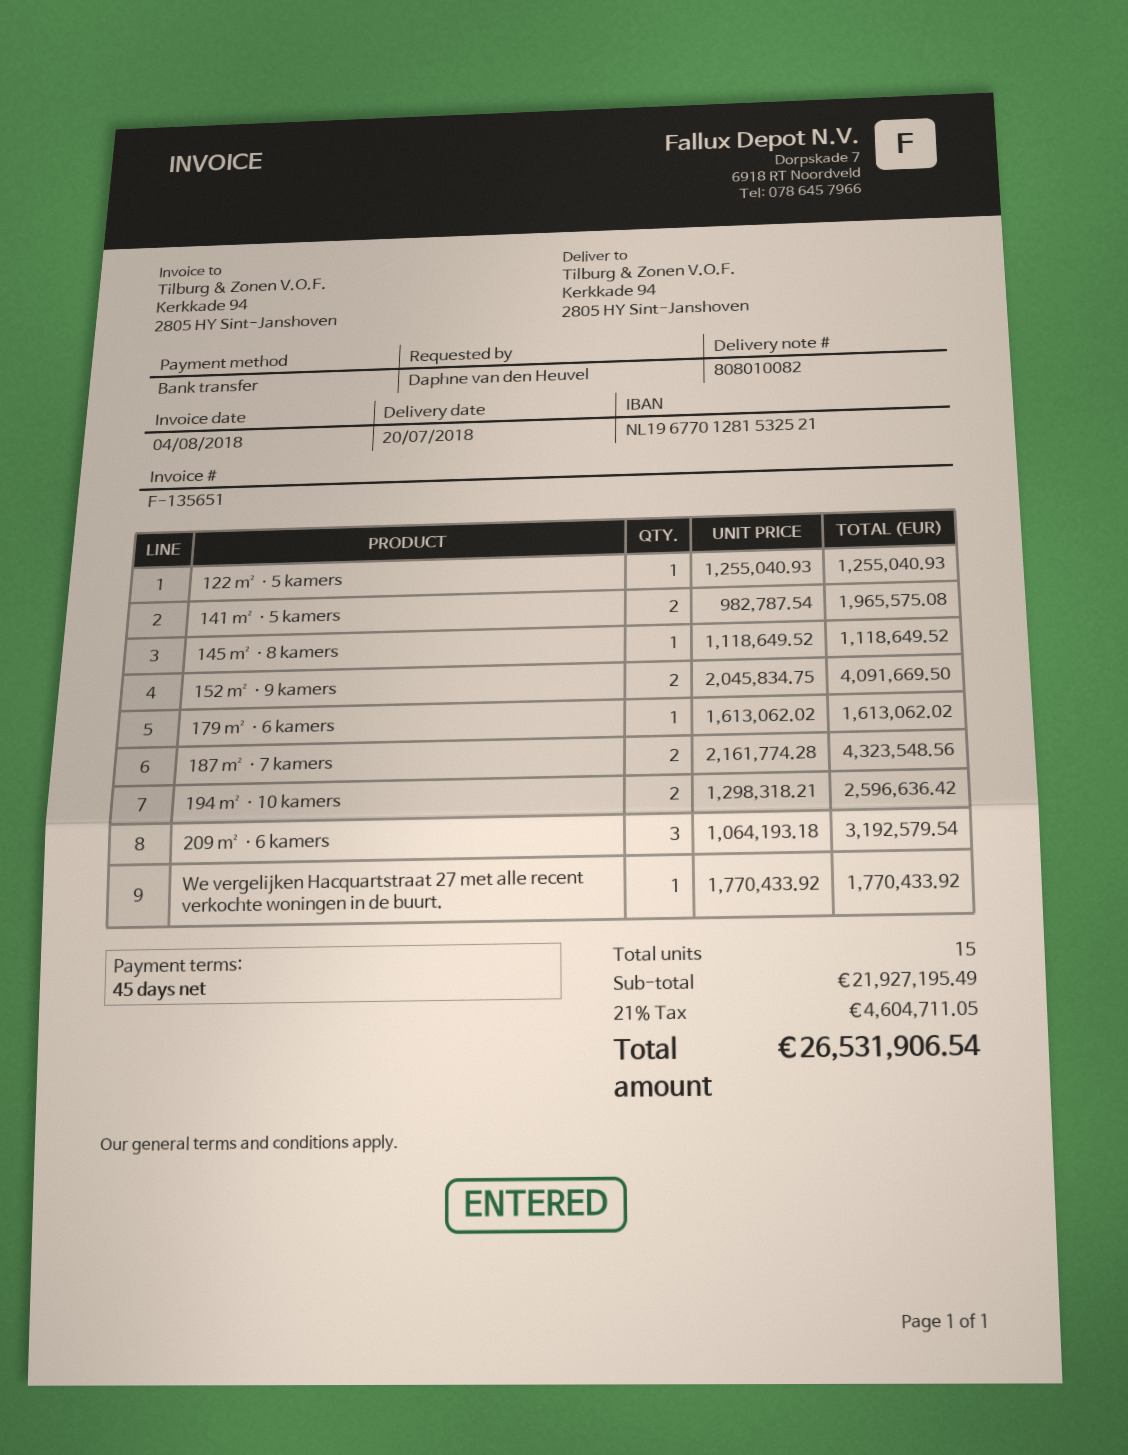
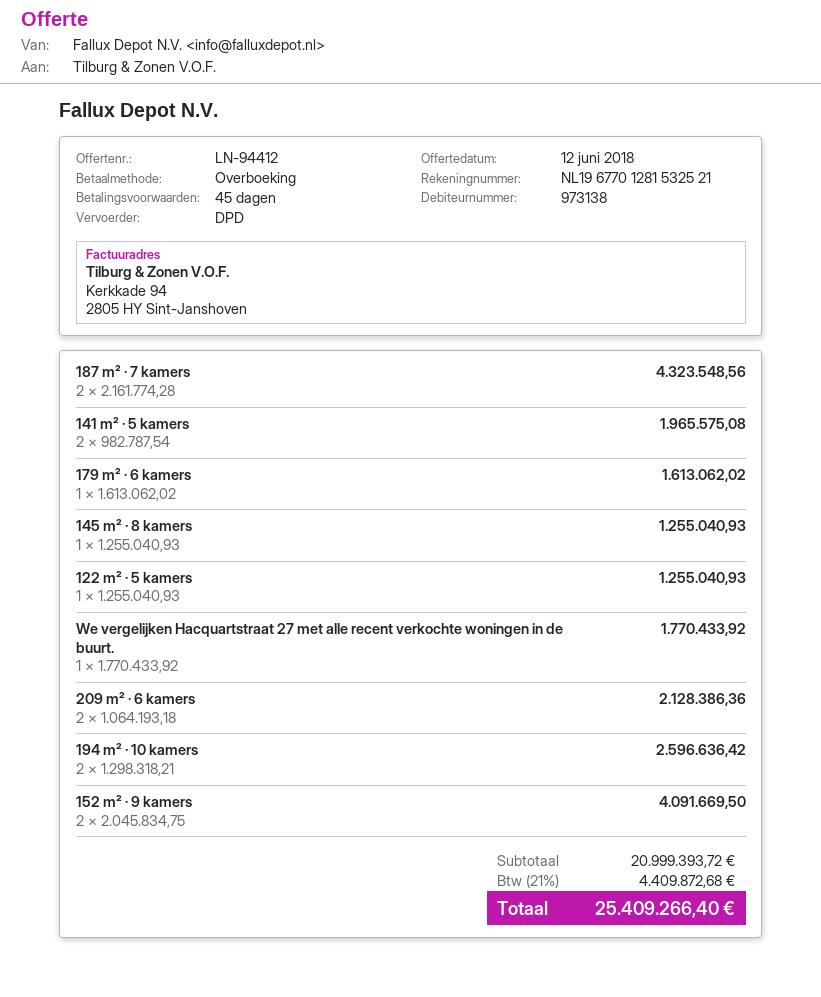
145 m² · 8 kamers: 1 x 1118649.52 = 1118649.52 -> 1 x 1255040.93 = 1255040.93
209 m² · 6 kamers: 3 x 1064193.18 = 3192579.54 -> 2 x 1064193.18 = 2128386.36
subtotal: 21927195.49 -> 20999393.72
tax: 21% = 4604711.05 -> 21% = 4409872.68
total: 26531906.54 -> 25409266.40

